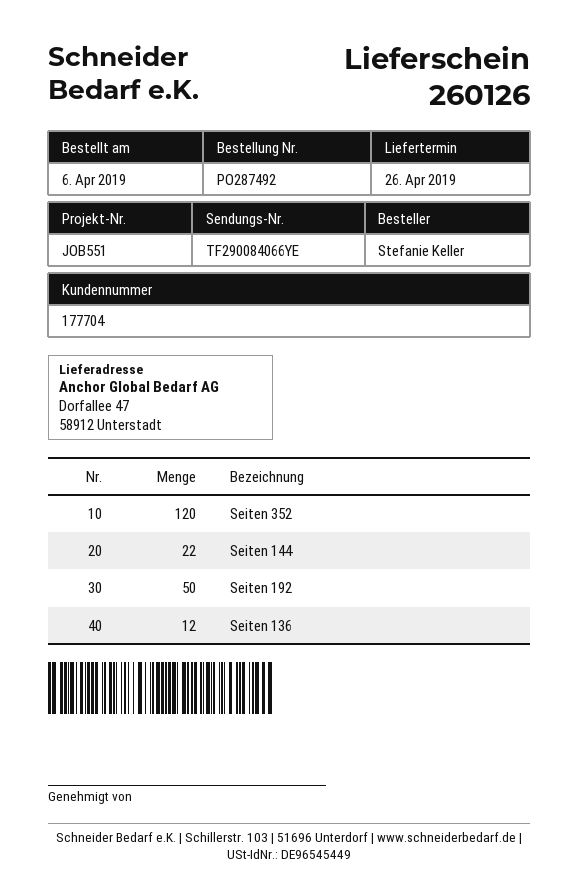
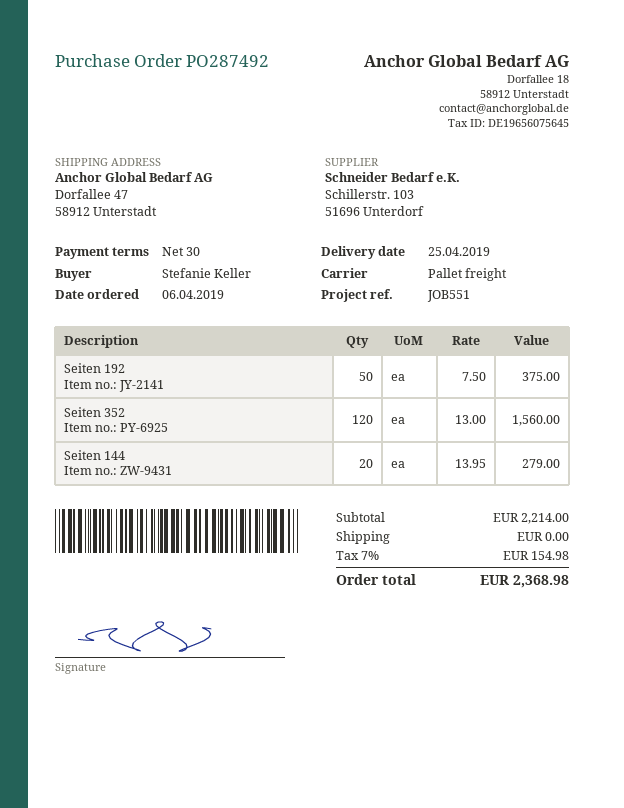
delivery date: 2019-04-26 -> 2019-04-25
Seiten 144: 22 -> 20
Seiten 136: 12 -> none

